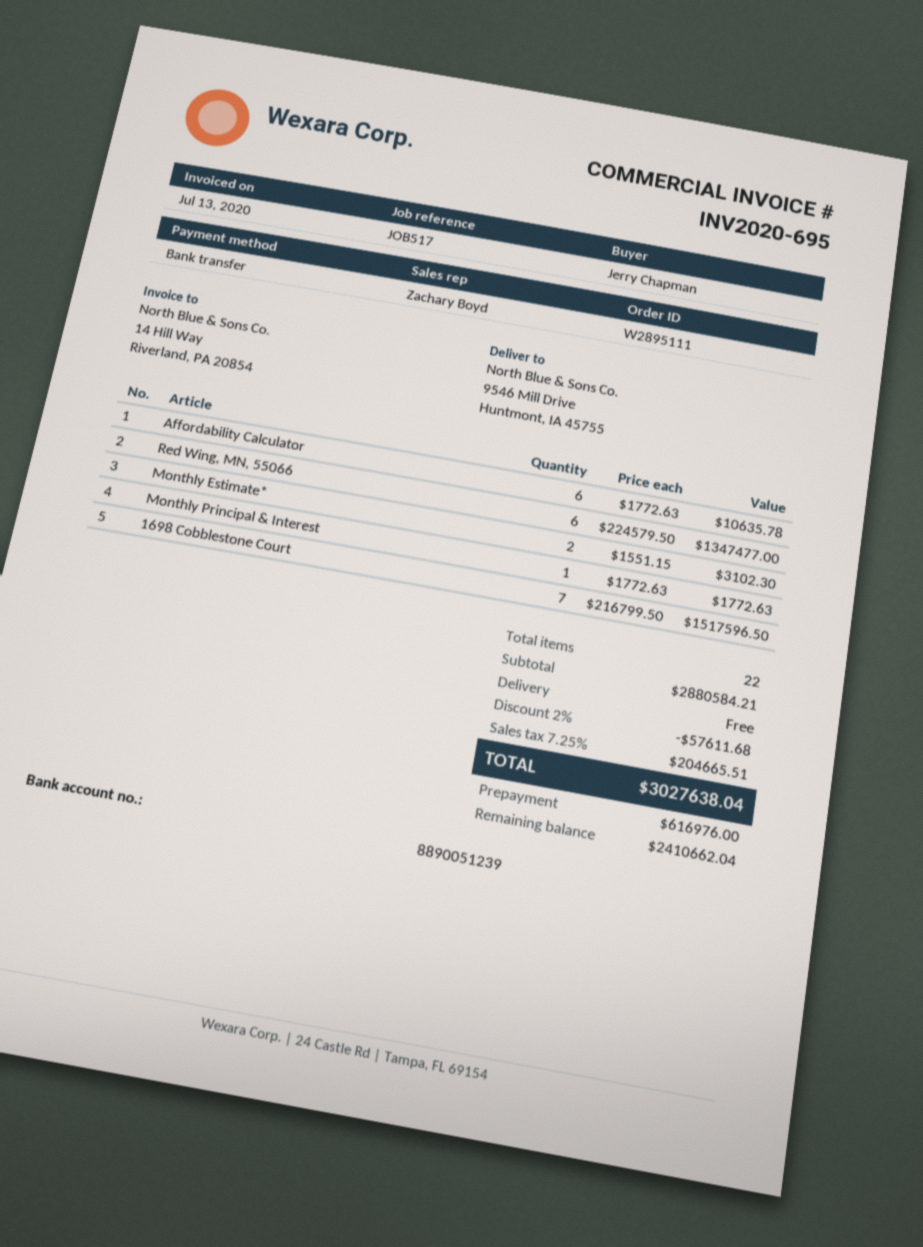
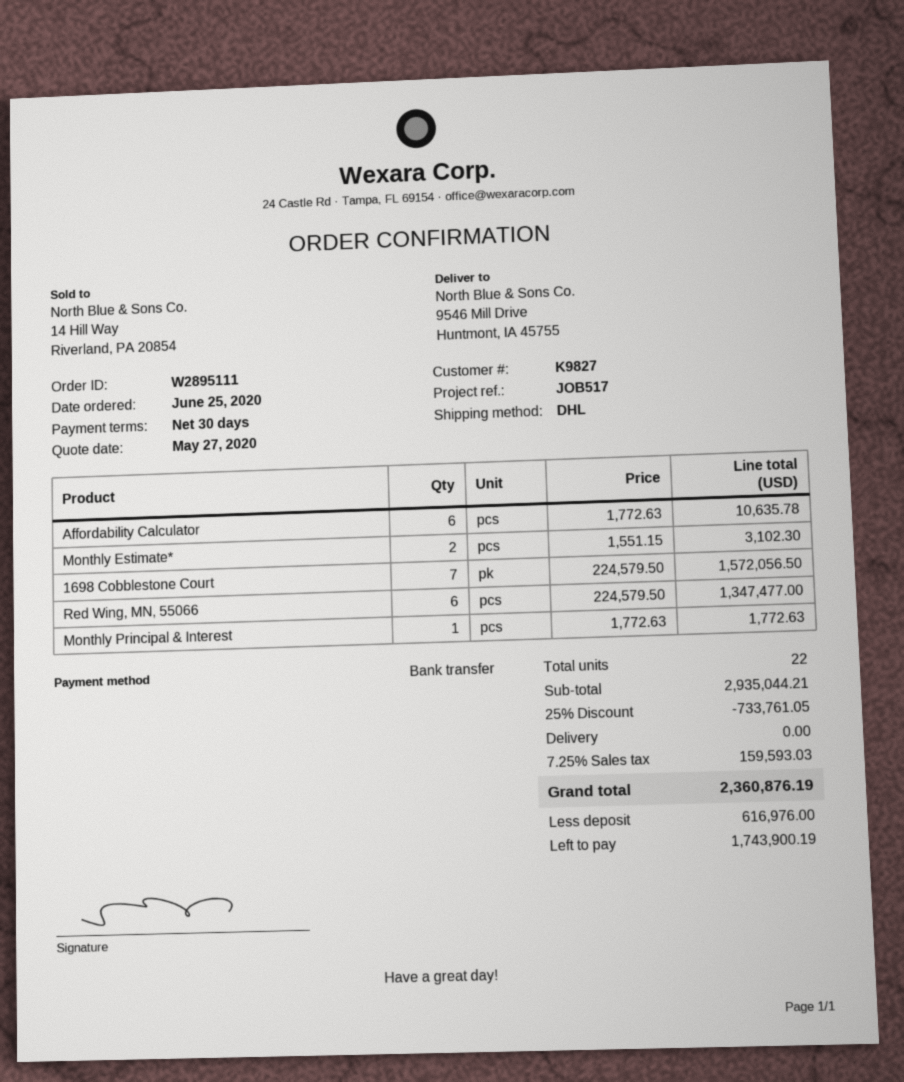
1698 Cobblestone Court: 7 x 216799.50 = 1517596.50 -> 7 x 224579.50 = 1572056.50
subtotal: 2880584.21 -> 2935044.21
discount: 2% = 57611.68 -> 25% = 733761.05
tax: 7.25% = 204665.51 -> 7.25% = 159593.03
total: 3027638.04 -> 2360876.19
balance: 2410662.04 -> 1743900.19

